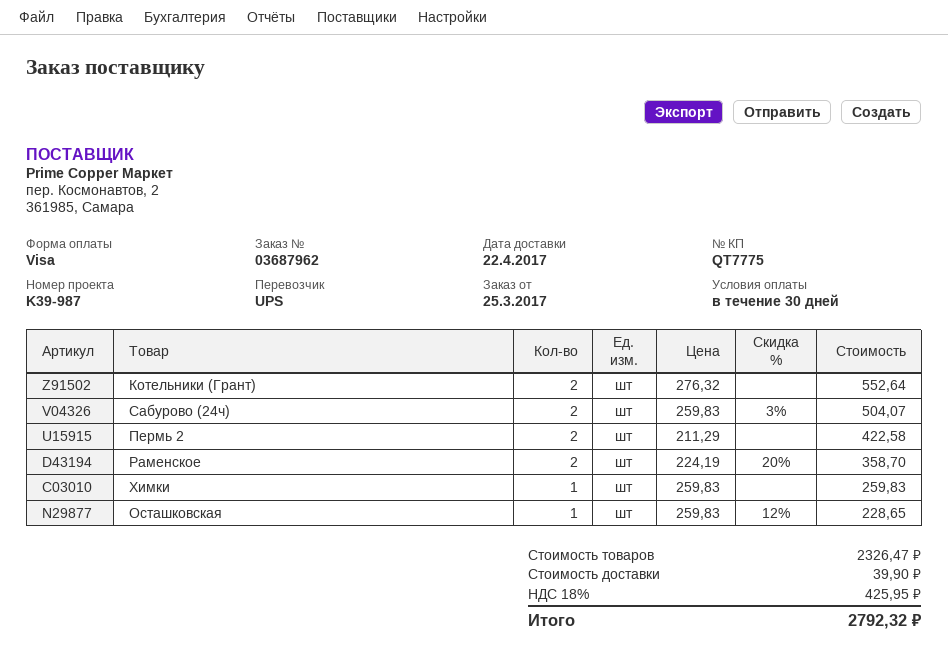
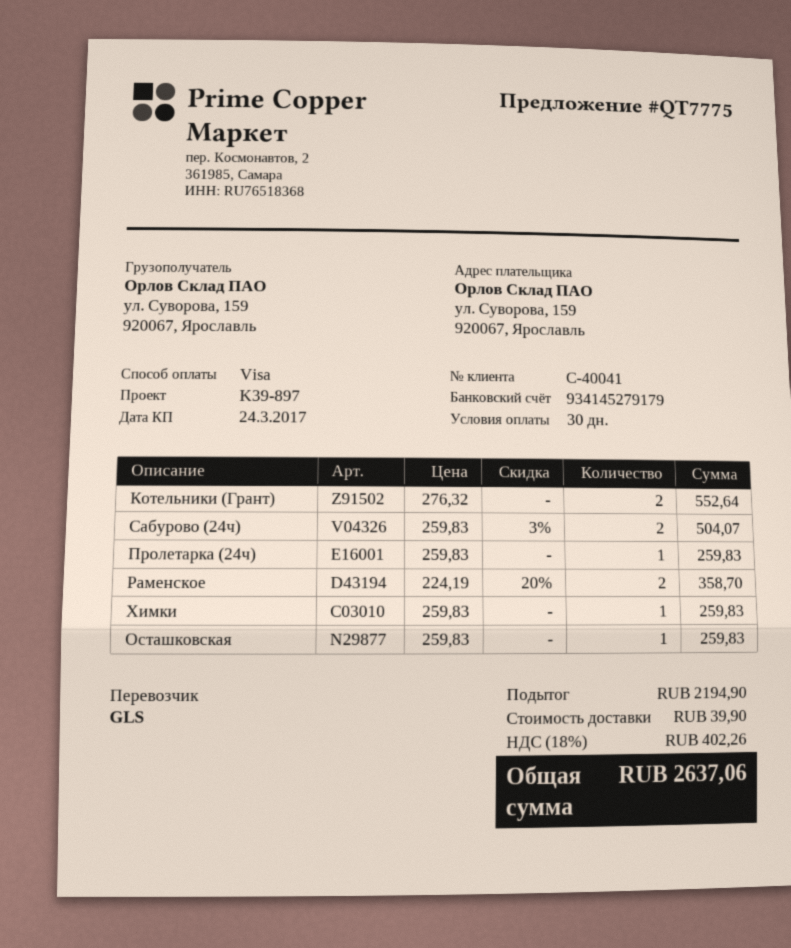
reference: K39-987 -> K39-897
shipping method: UPS -> GLS
Пермь 2: 2 x 211.29 = 422.58 -> none
Осташковская: 1 x 259.83 - 12% = 228.65 -> 1 x 259.83 = 259.83
Пролетарка (24ч): none -> 1 x 259.83 = 259.83
subtotal: 2326.47 -> 2194.90
tax: 18% = 425.95 -> 18% = 402.26
total: 2792.32 -> 2637.06

